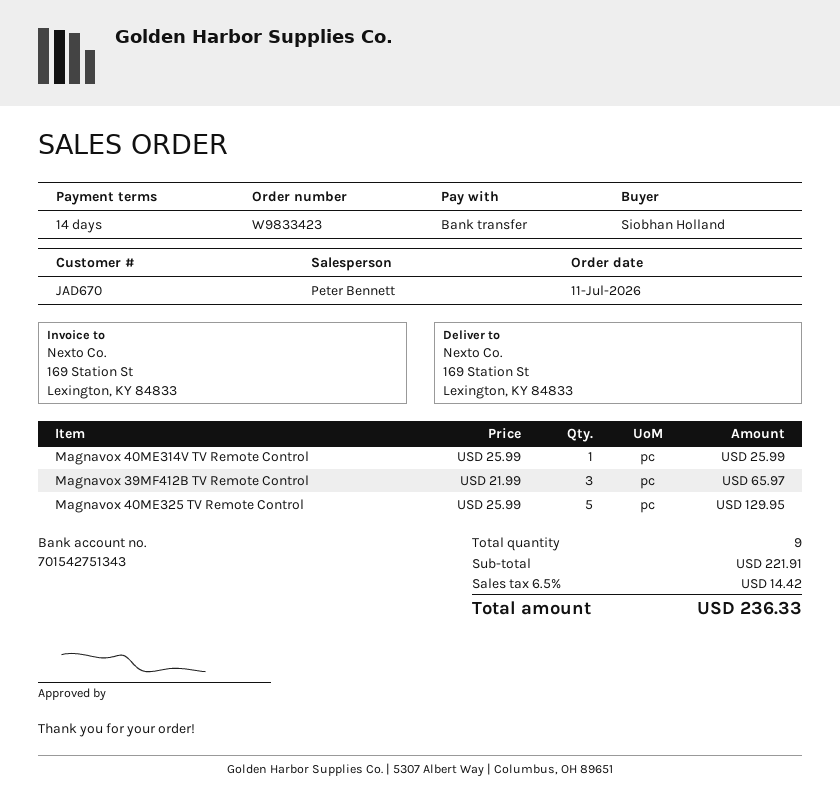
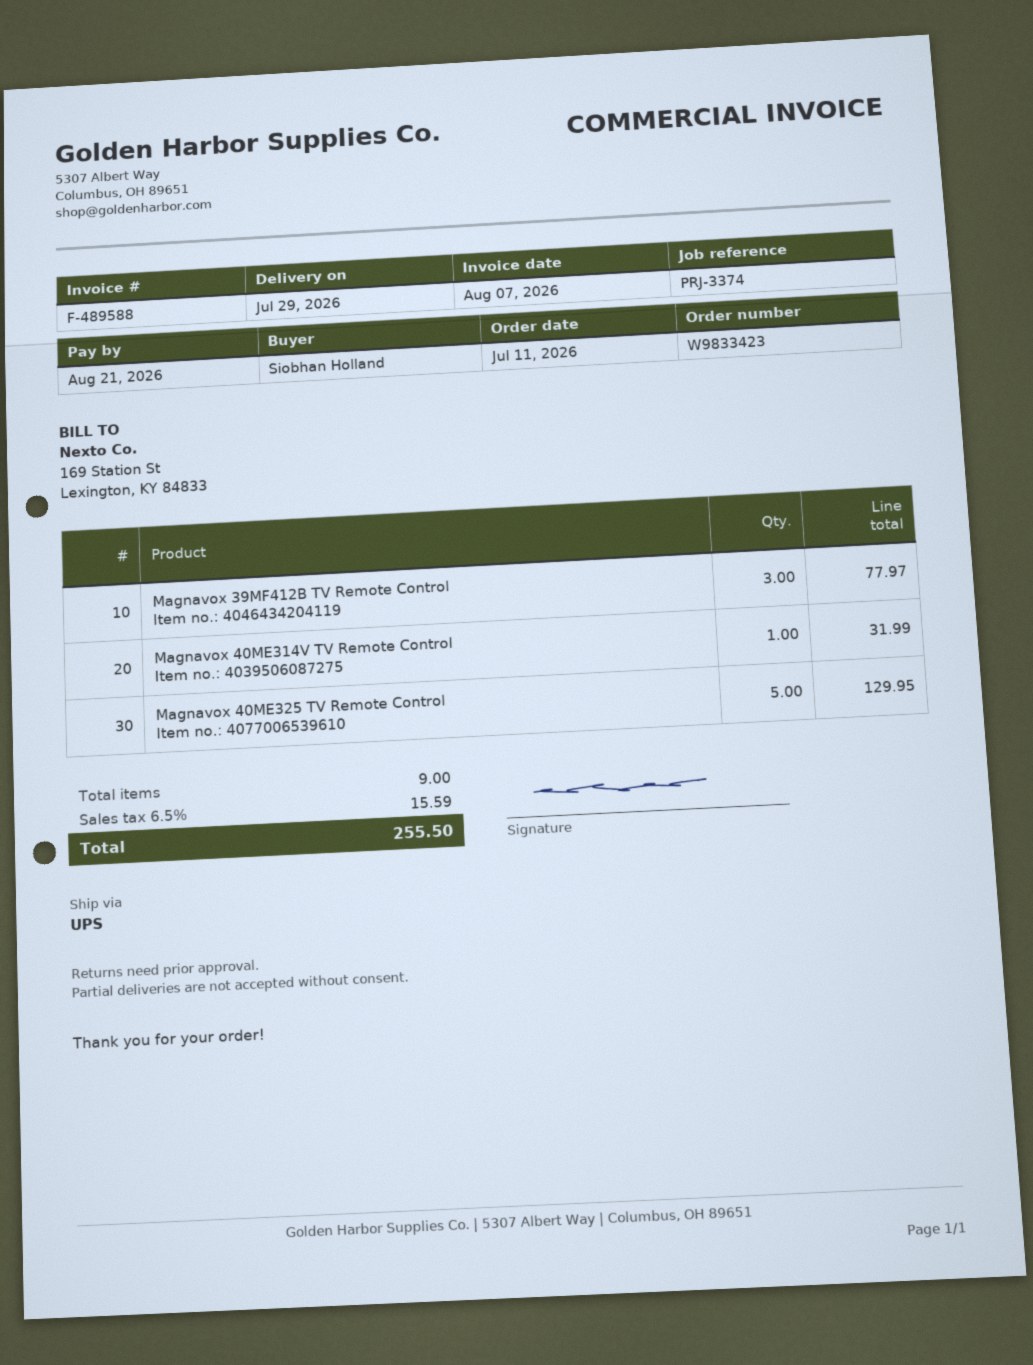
Magnavox 40ME314V TV Remote Control: 1 for 25.99 -> 1 for 31.99
Magnavox 39MF412B TV Remote Control: 3 for 65.97 -> 3 for 77.97
tax: 6.5% = 14.42 -> 6.5% = 15.59
total: 236.33 -> 255.50

